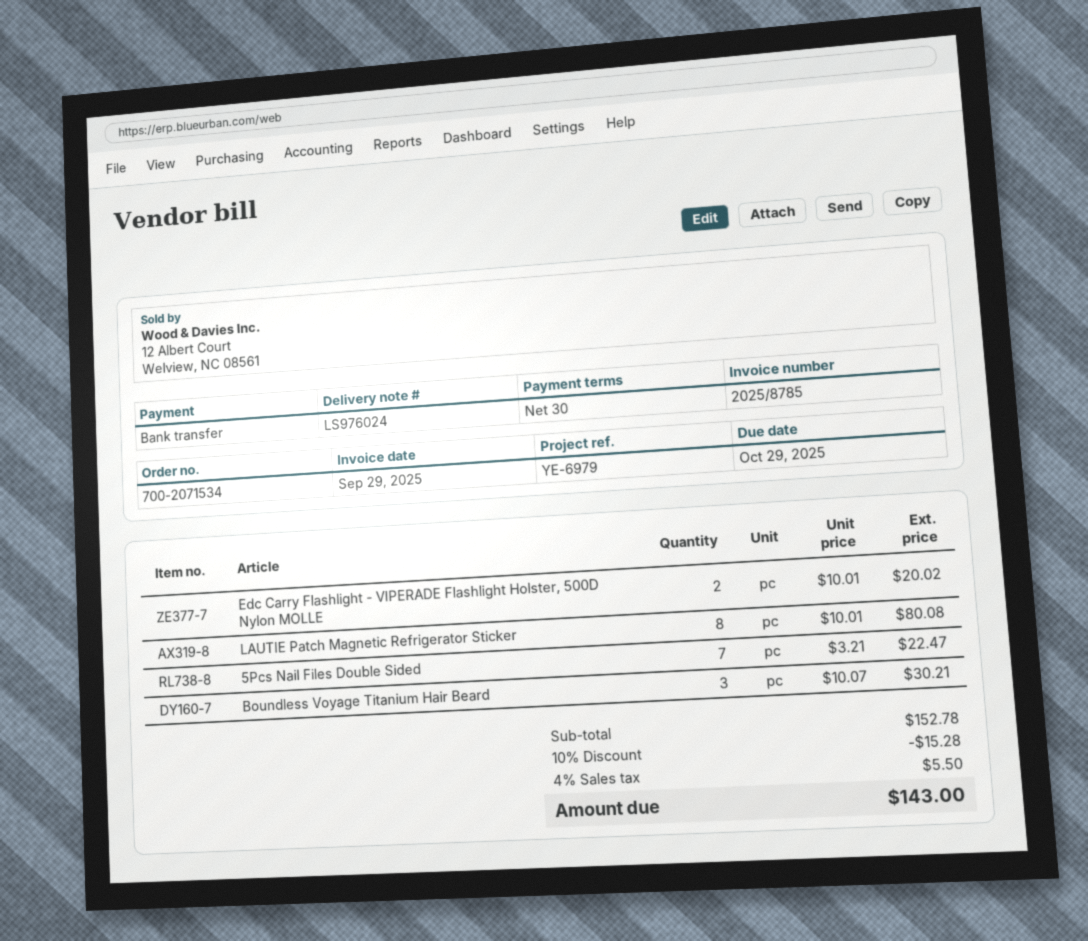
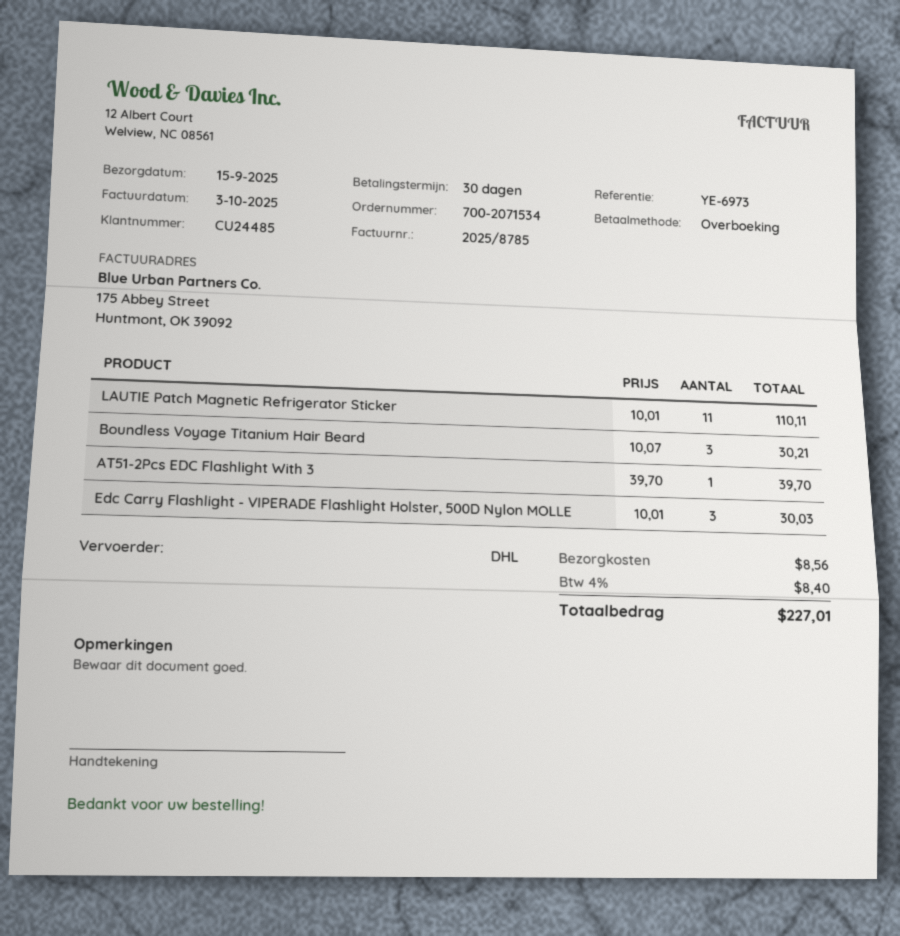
invoice date: 2025-09-29 -> 2025-10-03
reference: YE-6979 -> YE-6973
Edc Carry Flashlight - VIPERADE Flashlight Holster, 500D Nylon MOLLE: 2 x 10.01 = 20.02 -> 3 x 10.01 = 30.03
LAUTIE Patch Magnetic Refrigerator Sticker: 8 x 10.01 = 80.08 -> 11 x 10.01 = 110.11
5Pcs Nail Files Double Sided: 7 x 3.21 = 22.47 -> none
AT51-2Pcs EDC Flashlight With 3: none -> 1 x 39.70 = 39.70
discount: 10% = 15.28 -> none
shipping: none -> 8.56
tax: 4% = 5.50 -> 4% = 8.40
total: 143.00 -> 227.01

